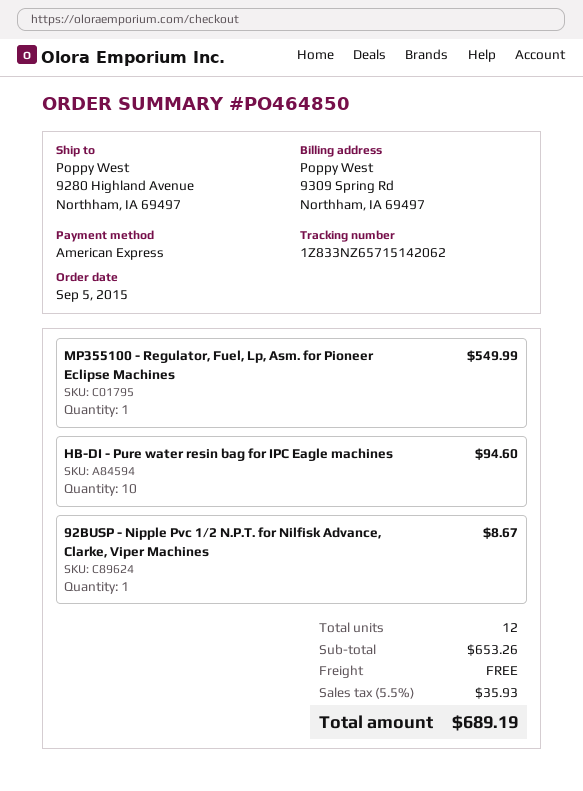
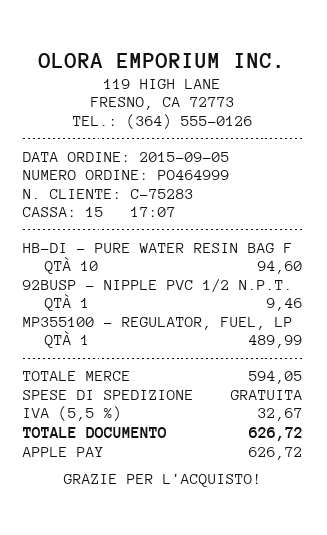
order number: PO464850 -> PO464999
payment method: American Express -> Apple Pay
MP355100 - Regulator, Fuel, Lp, Asm. for Pioneer Eclipse Machines: 1 for 549.99 -> 1 for 489.99
92BUSP - Nipple Pvc 1/2 N.P.T. for Nilfisk Advance, Clarke, Viper Machines: 1 for 8.67 -> 1 for 9.46
subtotal: 653.26 -> 594.05
tax: 5.5% = 35.93 -> 5.5% = 32.67
total: 689.19 -> 626.72

